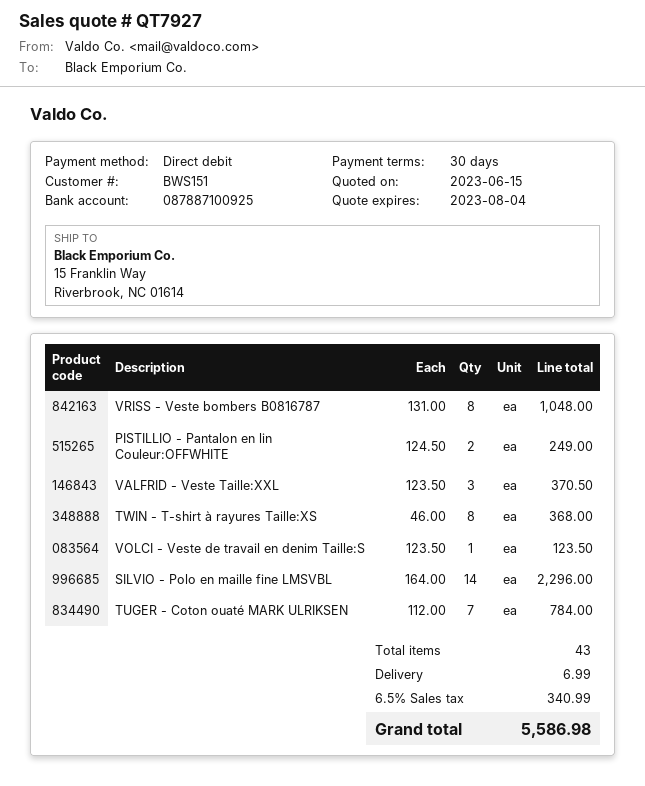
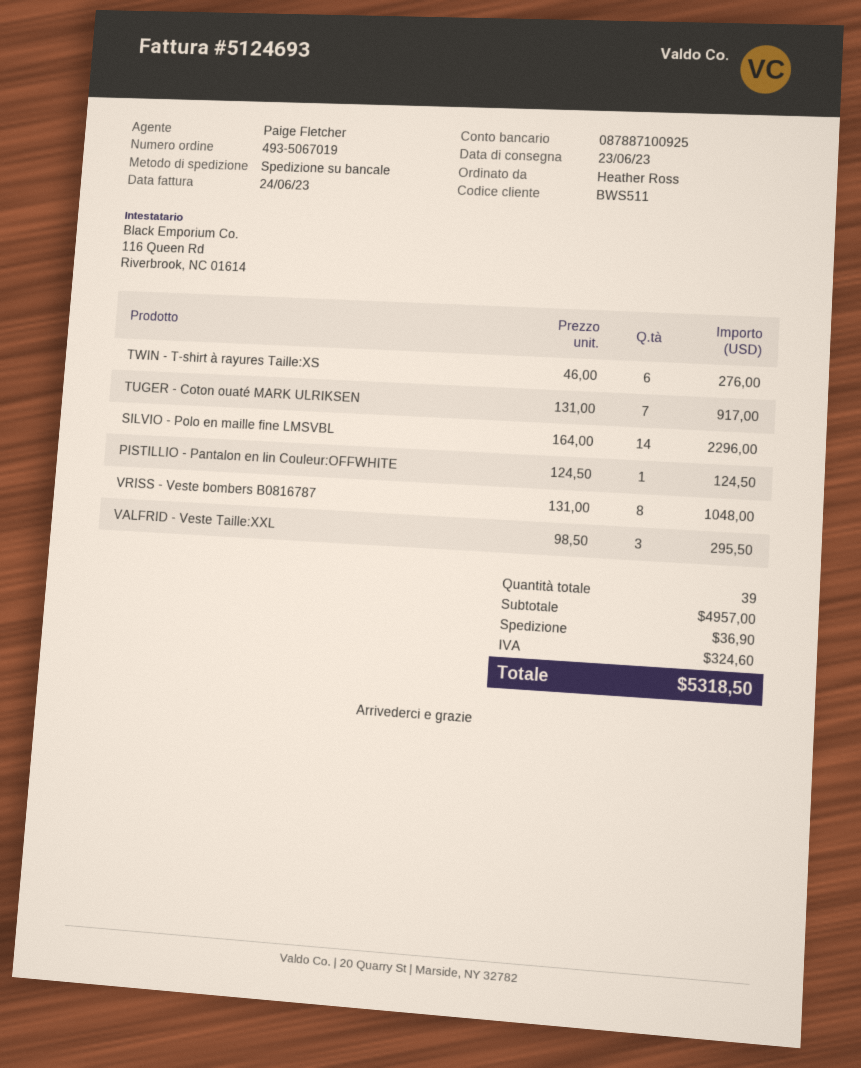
customer number: BWS151 -> BWS511
PISTILLIO - Pantalon en lin Couleur:OFFWHITE: 2 x 124.50 = 249.00 -> 1 x 124.50 = 124.50
VALFRID - Veste Taille:XXL: 3 x 123.50 = 370.50 -> 3 x 98.50 = 295.50
TWIN - T-shirt à rayures Taille:XS: 8 x 46.00 = 368.00 -> 6 x 46.00 = 276.00
VOLCI - Veste de travail en denim Taille:S: 1 x 123.50 = 123.50 -> none
TUGER - Coton ouaté MARK ULRIKSEN: 7 x 112.00 = 784.00 -> 7 x 131.00 = 917.00
total quantity: 43 -> 39
shipping: 6.99 -> 36.90
tax: 340.99 -> 324.60
total: 5586.98 -> 5318.50

